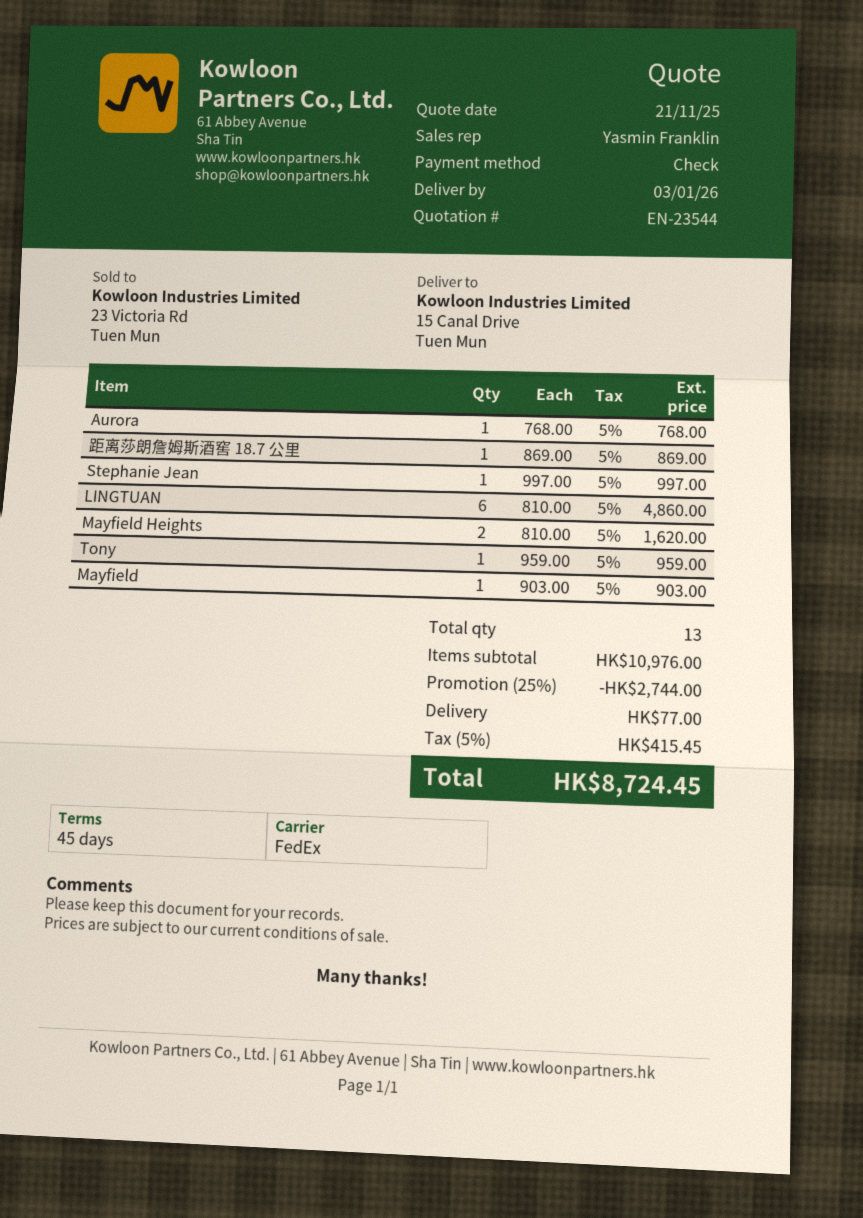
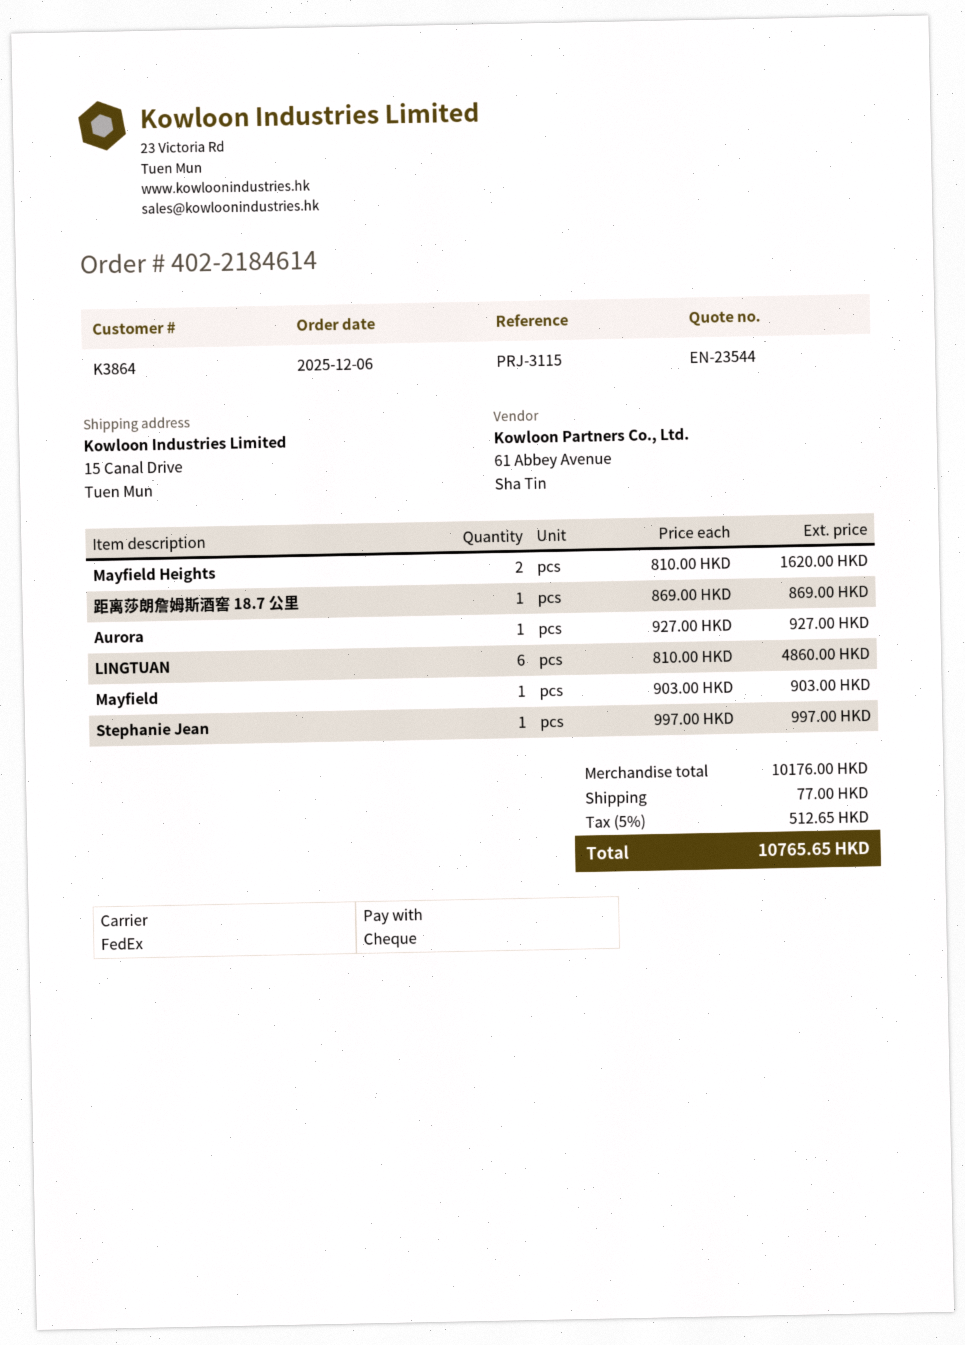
Aurora: 1 x 768.00 = 768.00 -> 1 x 927.00 = 927.00
Tony: 1 x 959.00 = 959.00 -> none
subtotal: 10976.00 -> 10176.00
discount: 25% = 2744.00 -> none
tax: 5% = 415.45 -> 5% = 512.65
total: 8724.45 -> 10765.65

